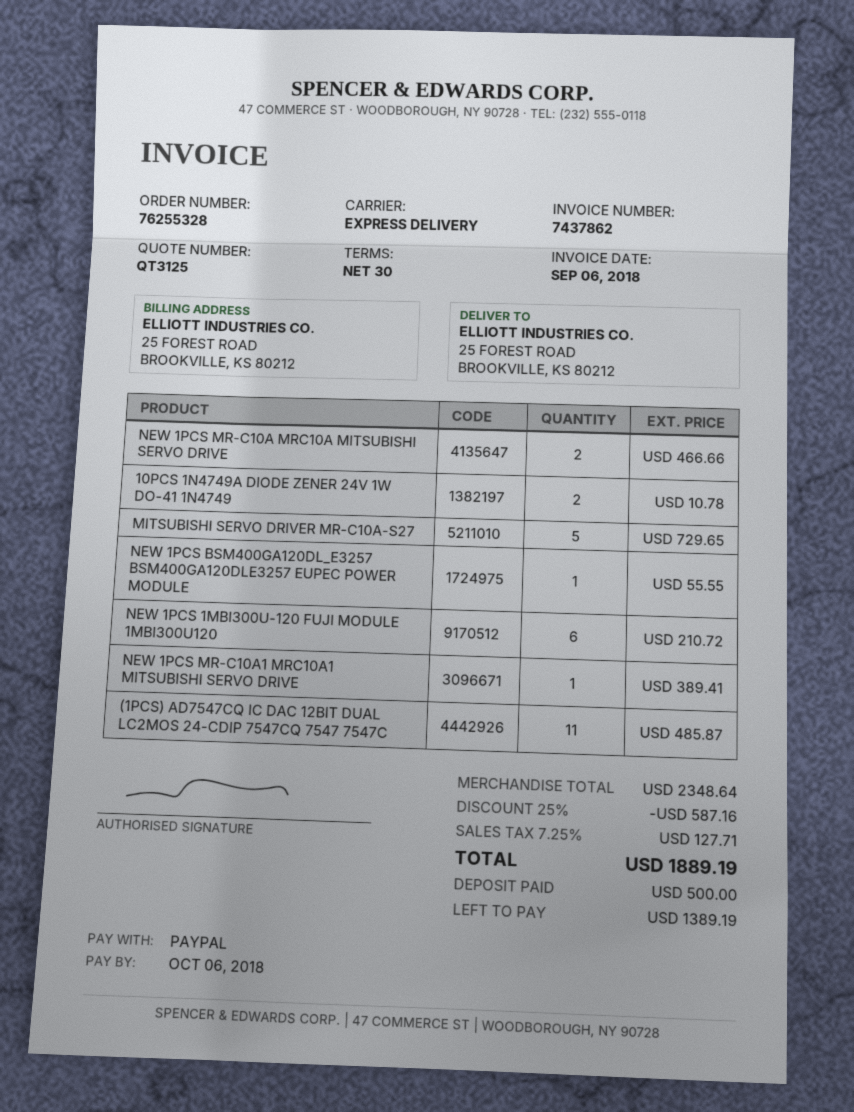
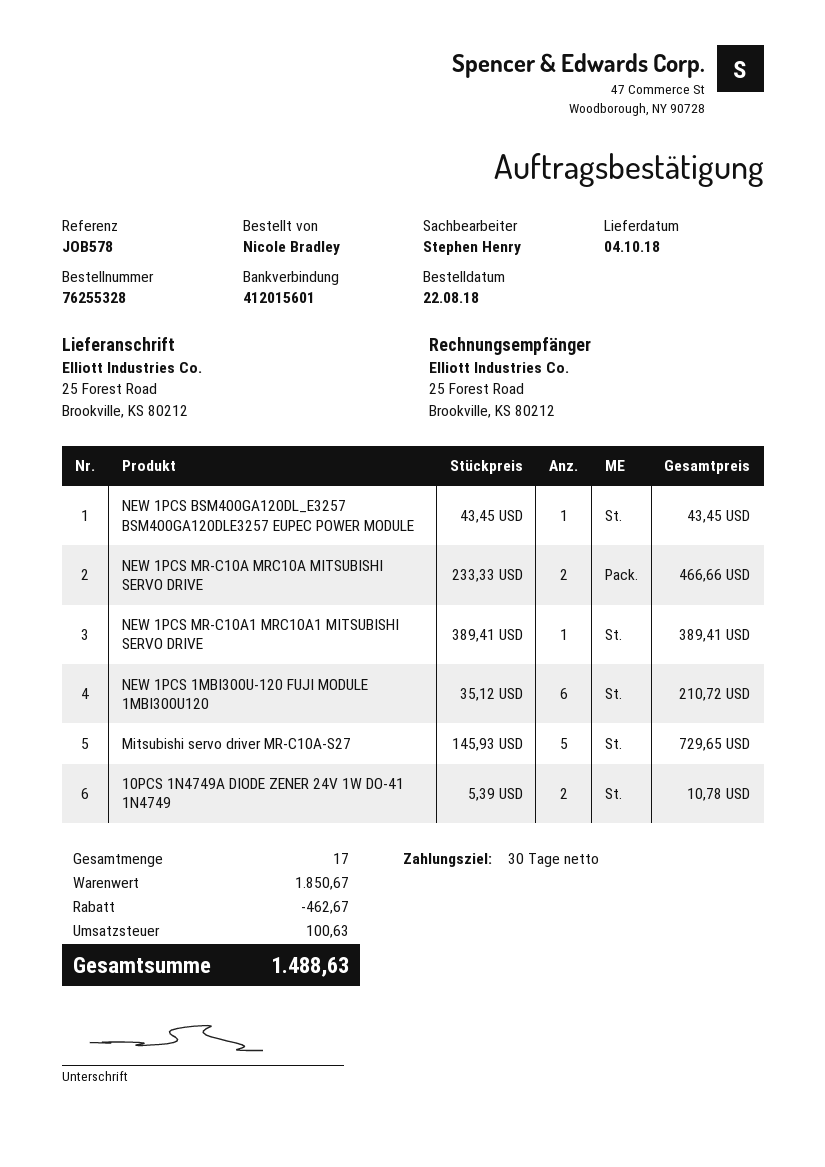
NEW 1PCS BSM400GA120DL_E3257 BSM400GA120DLE3257 EUPEC POWER MODULE: 1 for 55.55 -> 1 for 43.45
(1PCS) AD7547CQ IC DAC 12BIT DUAL LC2MOS 24-CDIP 7547CQ 7547 7547C: 11 for 485.87 -> none
subtotal: 2348.64 -> 1850.67
discount: 587.16 -> 462.67
tax: 127.71 -> 100.63
total: 1889.19 -> 1488.63

